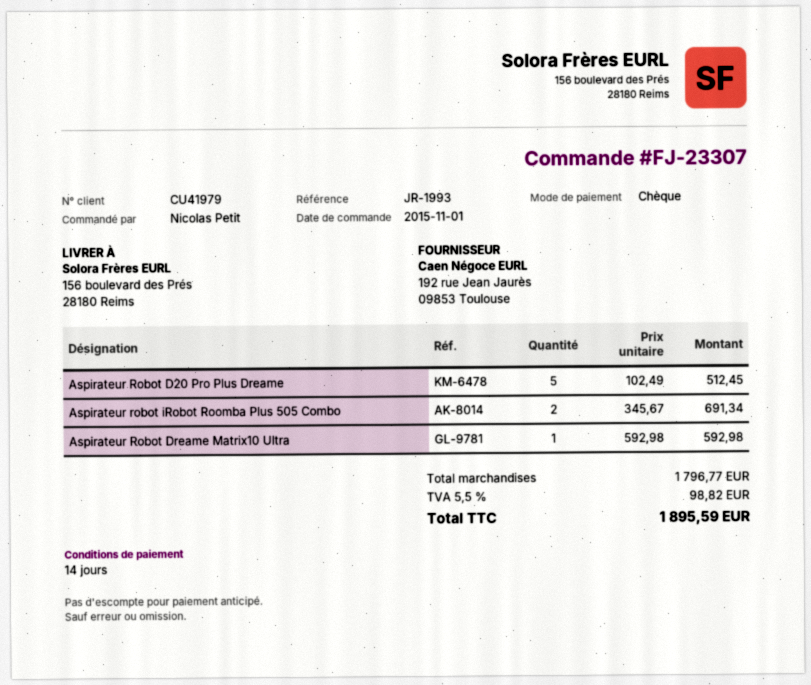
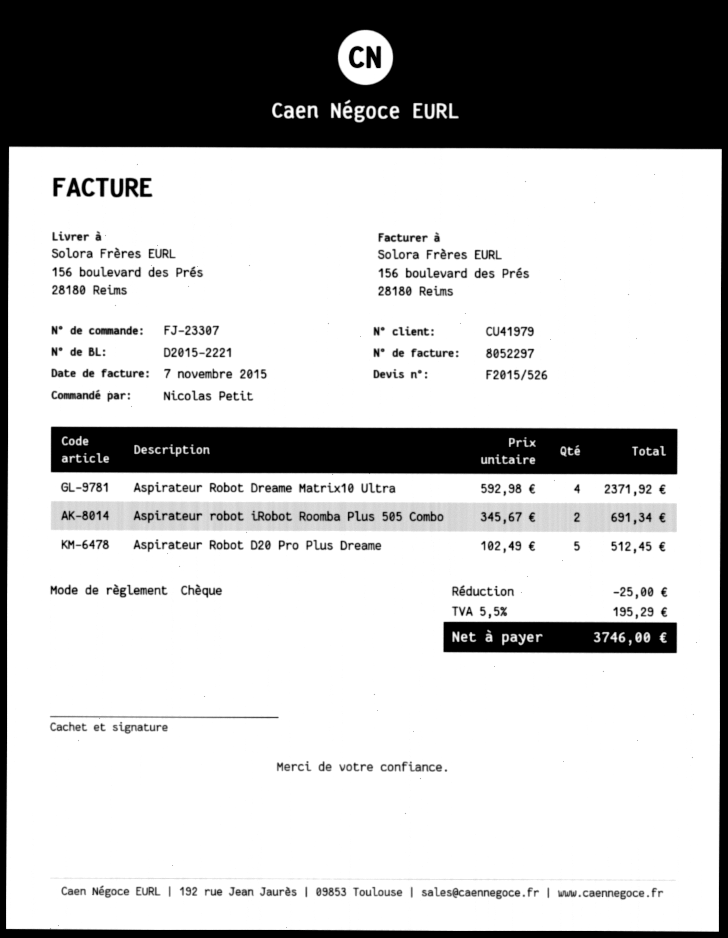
Aspirateur Robot Dreame Matrix10 Ultra: 1 x 592.98 = 592.98 -> 4 x 592.98 = 2371.92
discount: none -> 25.00
tax: 5.5% = 98.82 -> 5.5% = 195.29
total: 1895.59 -> 3746.00

